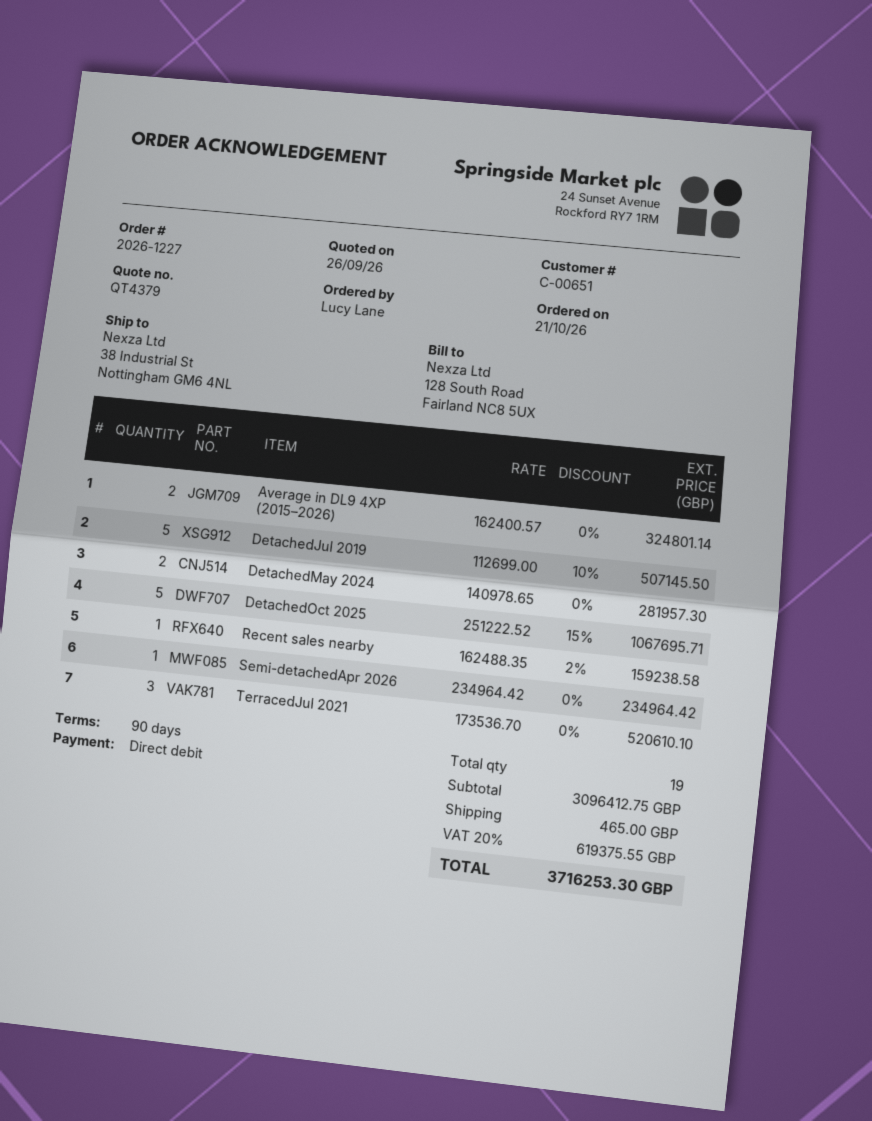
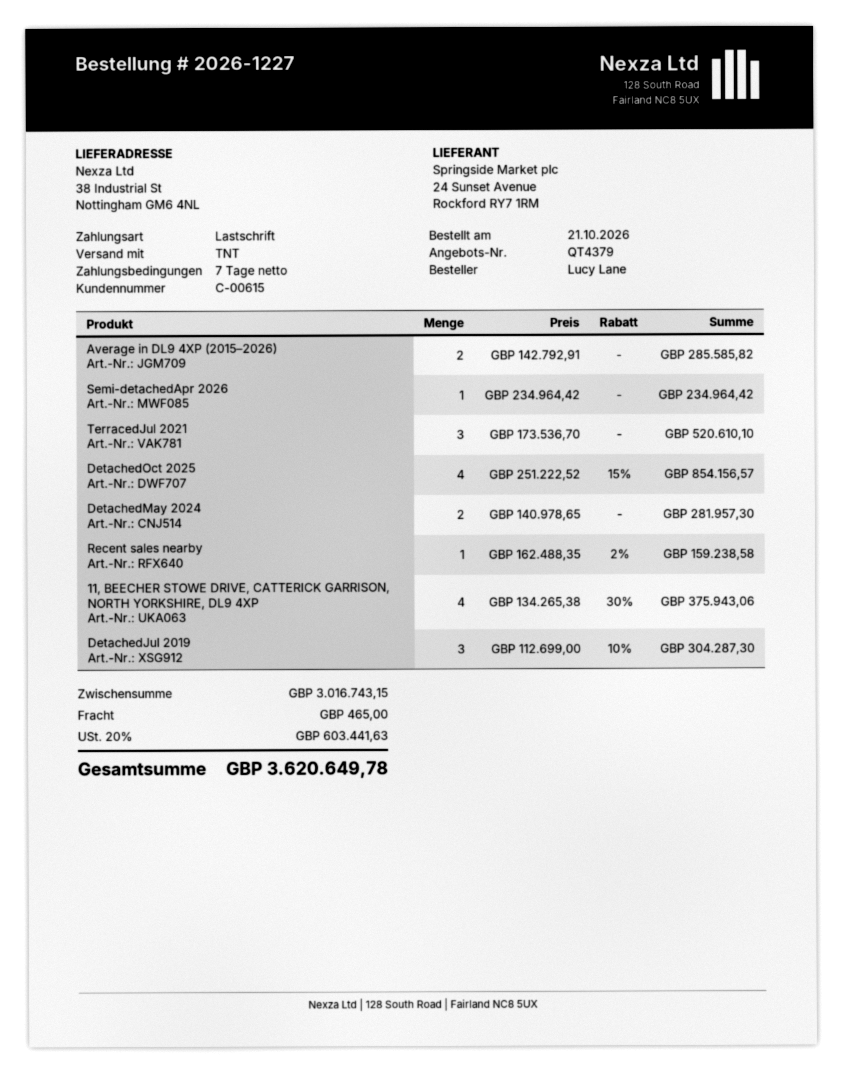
payment terms: 90 days -> 7 days
customer number: C-00651 -> C-00615
Average in DL9 4XP (2015–2026): 2 x 162400.57 = 324801.14 -> 2 x 142792.91 = 285585.82
DetachedJul 2019: 5 x 112699.00 - 10% = 507145.50 -> 3 x 112699.00 - 10% = 304287.30
DetachedOct 2025: 5 x 251222.52 - 15% = 1067695.71 -> 4 x 251222.52 - 15% = 854156.57
11, BEECHER STOWE DRIVE, CATTERICK GARRISON, NORTH YORKSHIRE, DL9 4XP: none -> 4 x 134265.38 - 30% = 375943.06
subtotal: 3096412.75 -> 3016743.15
tax: 20% = 619375.55 -> 20% = 603441.63
total: 3716253.30 -> 3620649.78

